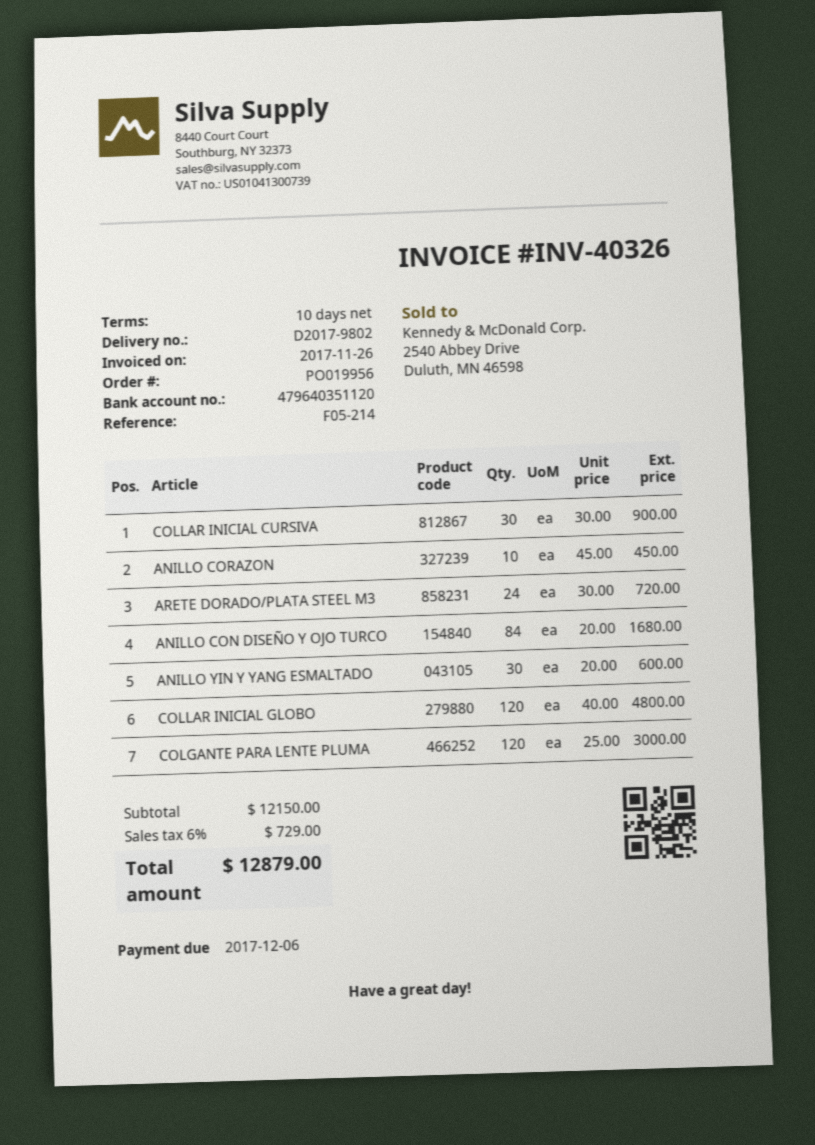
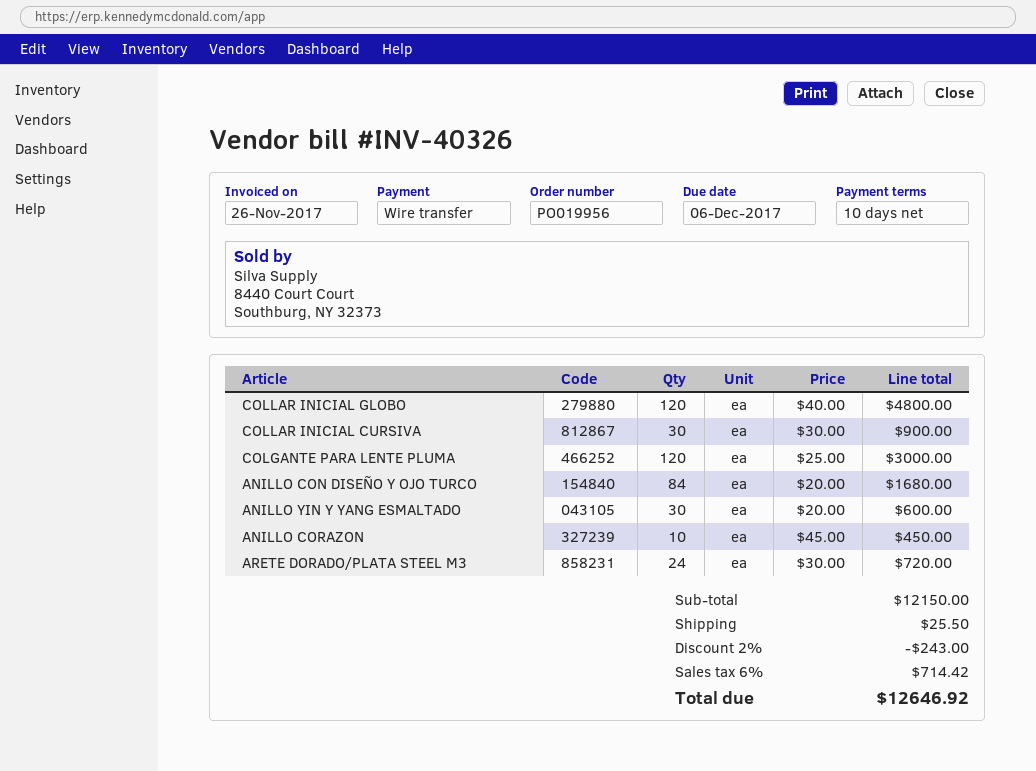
discount: none -> 2% = 243.00
shipping: none -> 25.50
tax: 6% = 729.00 -> 6% = 714.42
total: 12879.00 -> 12646.92

